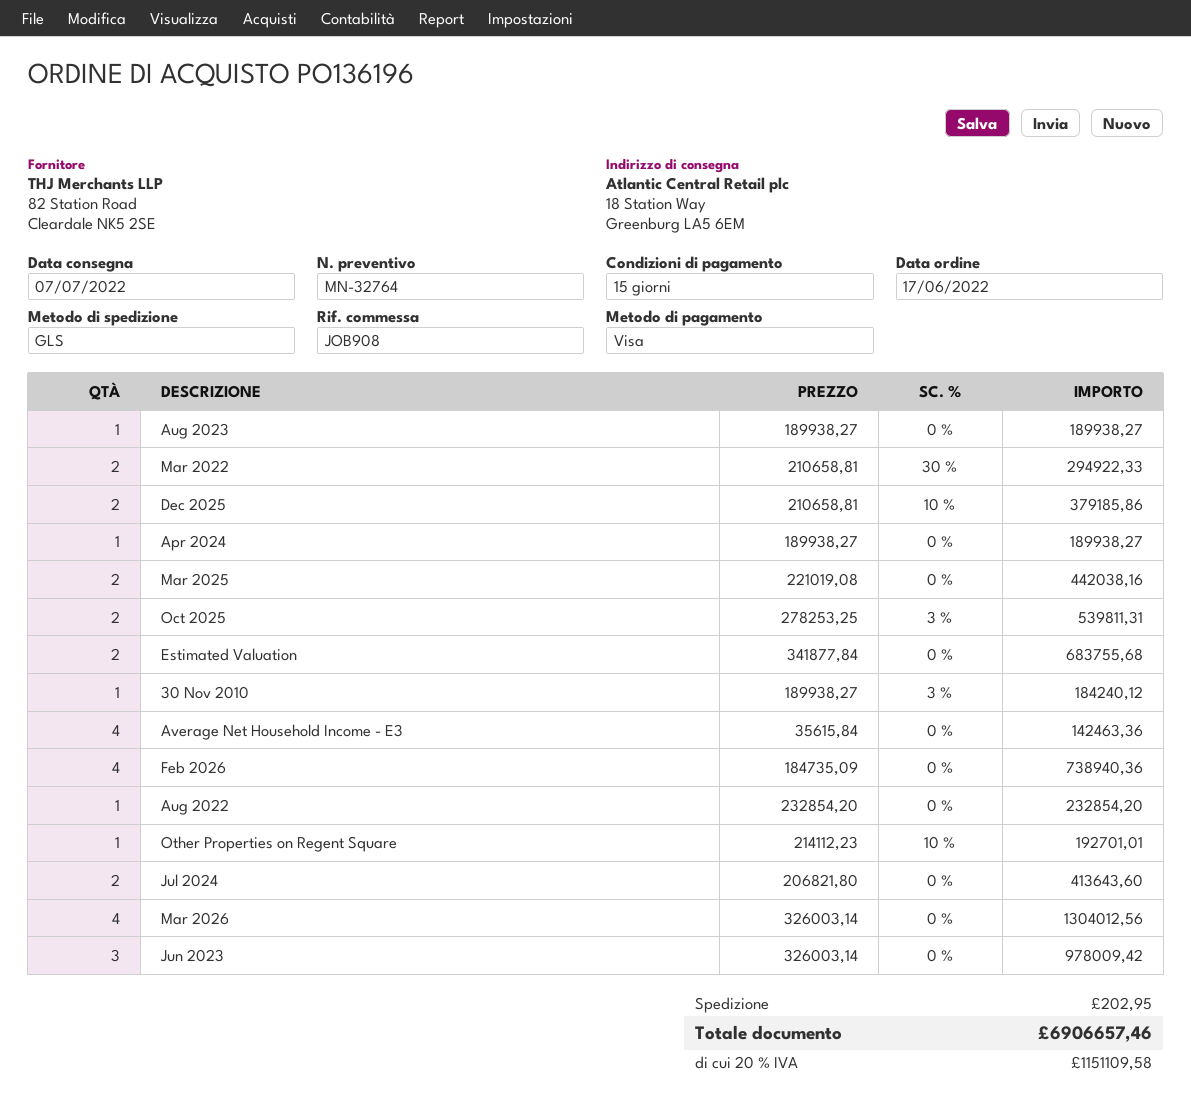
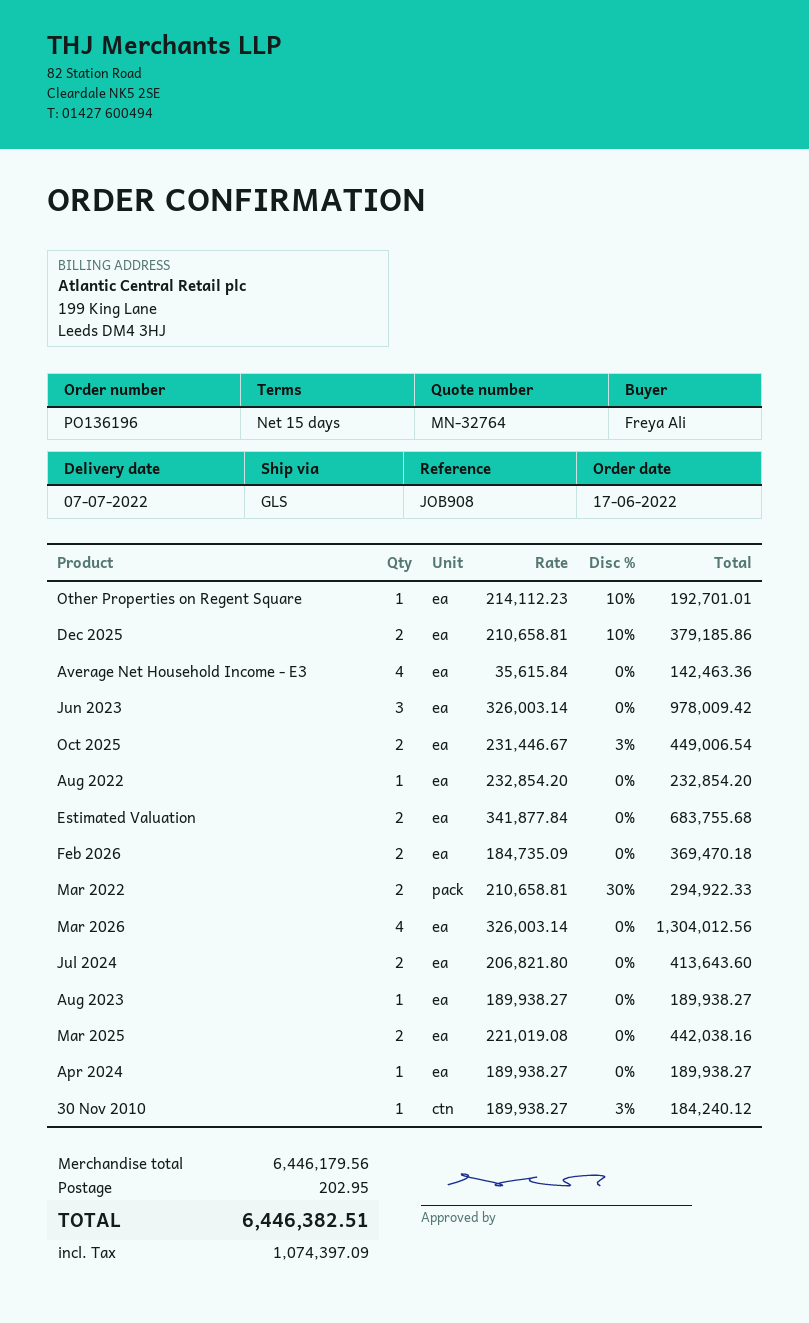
Oct 2025: 2 x 278253.25 - 3% = 539811.31 -> 2 x 231446.67 - 3% = 449006.54
Feb 2026: 4 x 184735.09 = 738940.36 -> 2 x 184735.09 = 369470.18
tax: 1151109.58 -> 1074397.09
total: 6906657.46 -> 6446382.51

